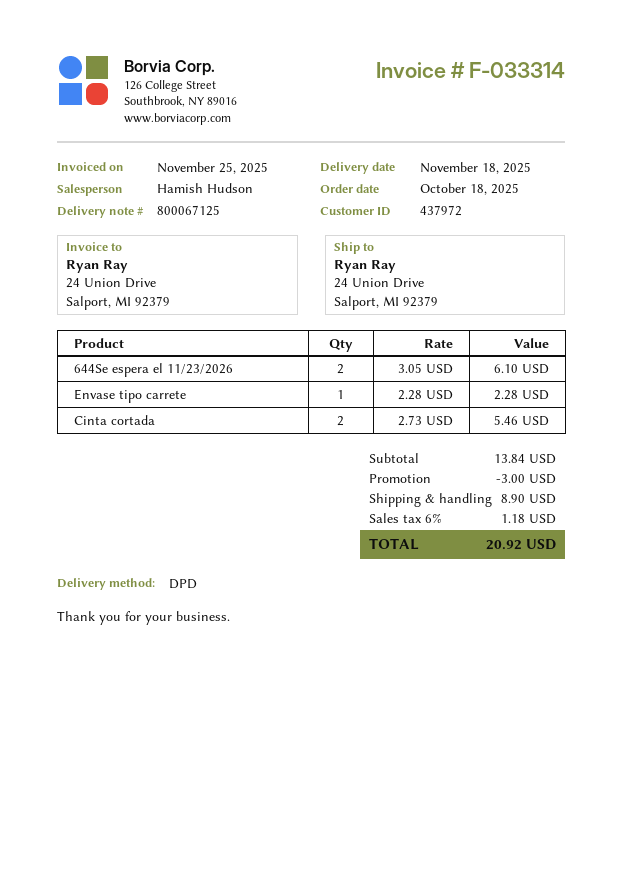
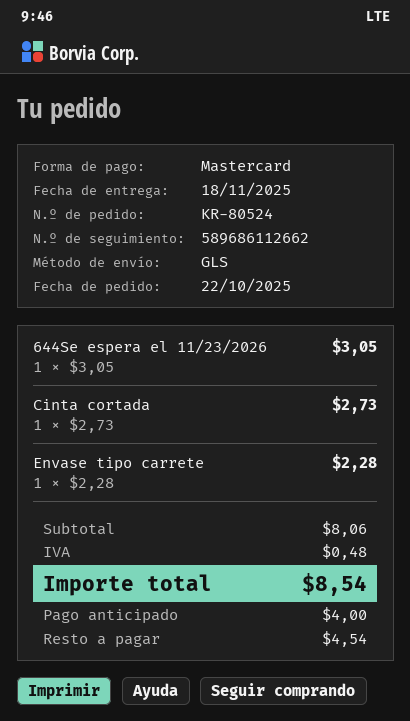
order date: 2025-10-18 -> 2025-10-22
shipping method: DPD -> GLS
644Se espera el 11/23/2026: 2 x 3.05 = 6.10 -> 1 x 3.05 = 3.05
Cinta cortada: 2 x 2.73 = 5.46 -> 1 x 2.73 = 2.73
subtotal: 13.84 -> 8.06
discount: 3.00 -> none
shipping: 8.90 -> none
tax: 1.18 -> 0.48
total: 20.92 -> 8.54

